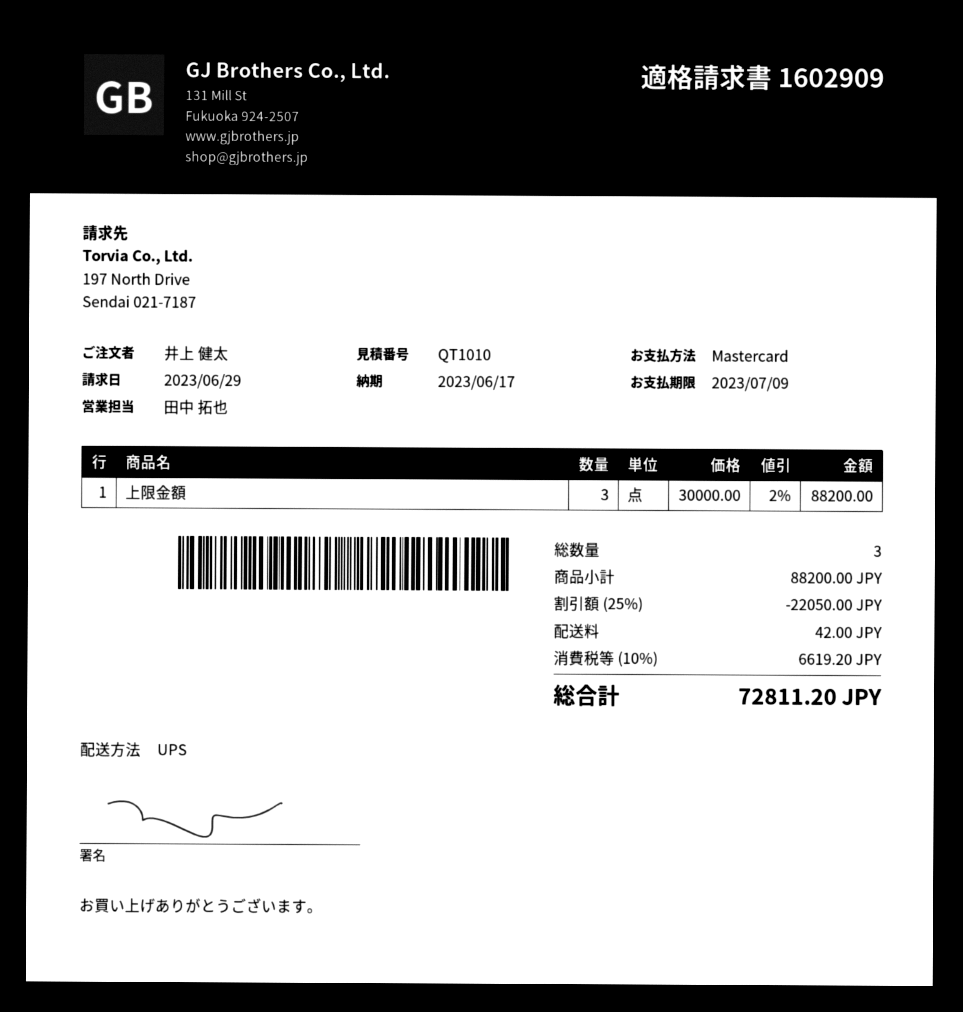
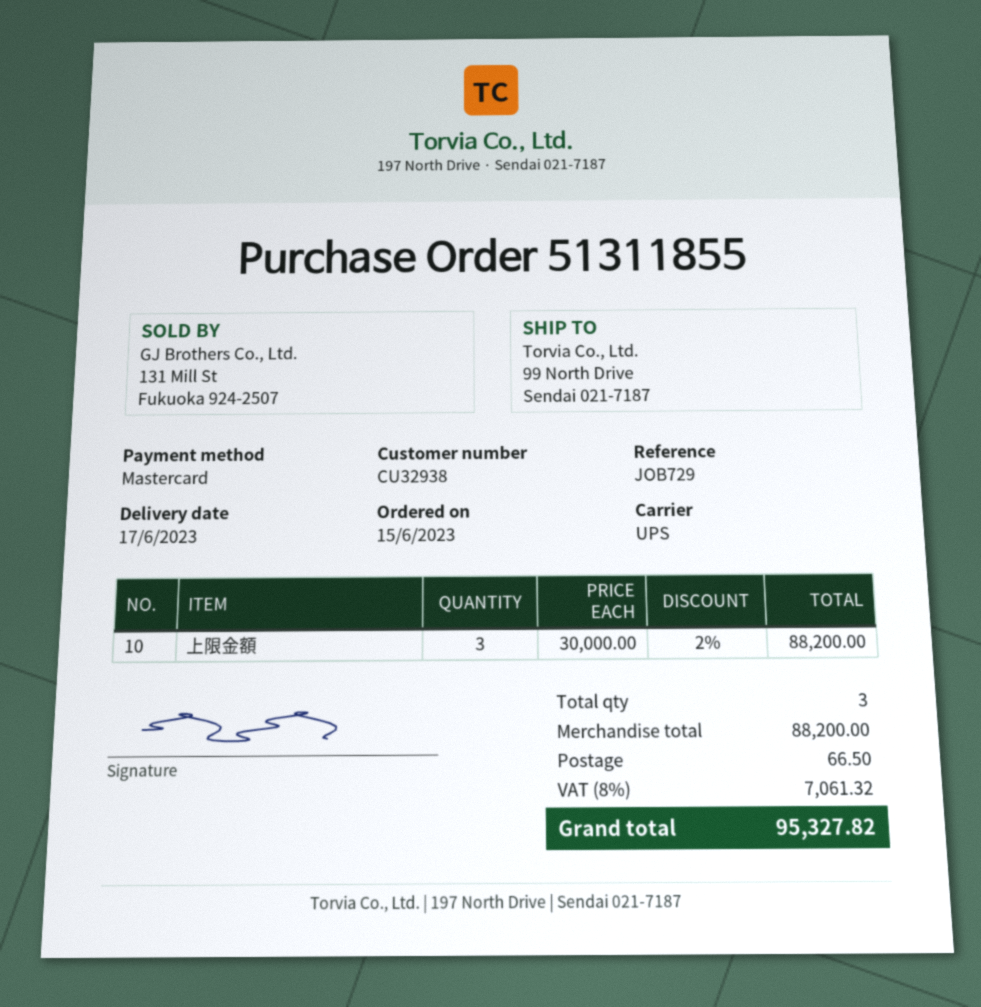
discount: 25% = 22050.00 -> none
shipping: 42.00 -> 66.50
tax: 10% = 6619.20 -> 8% = 7061.32
total: 72811.20 -> 95327.82

